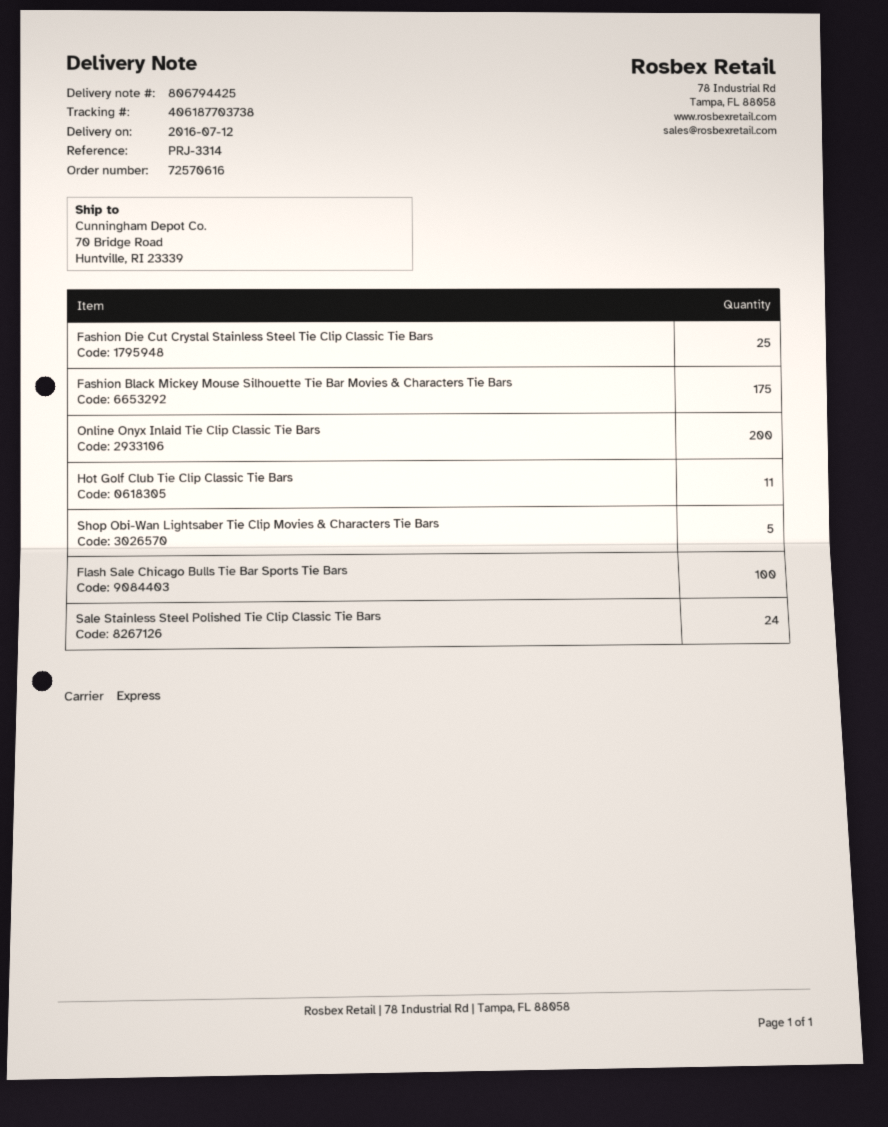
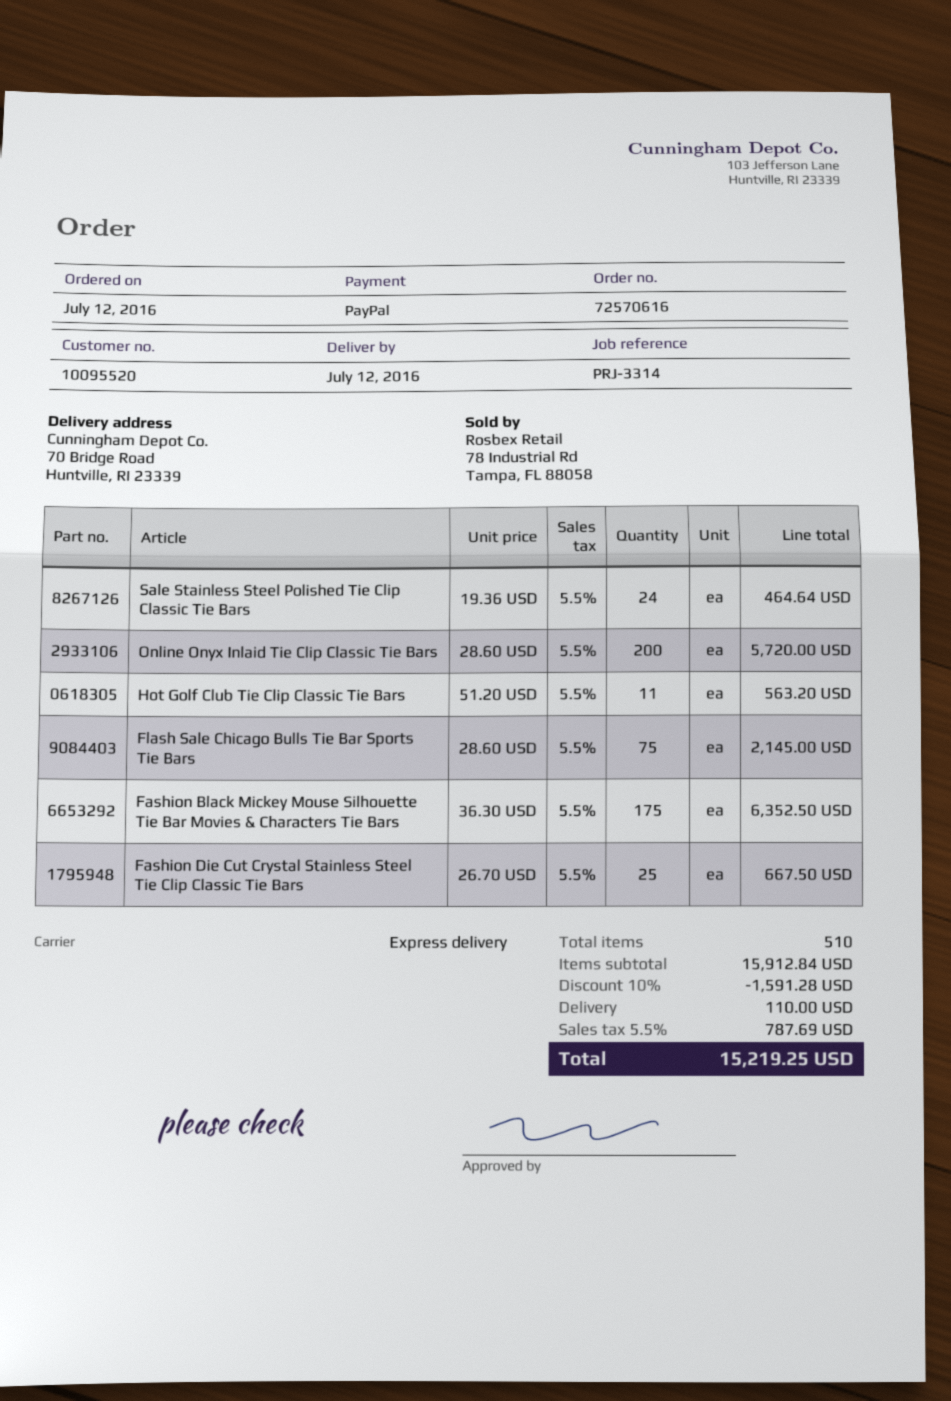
Shop Obi-Wan Lightsaber Tie Clip Movies & Characters Tie Bars: 5 -> none
Flash Sale Chicago Bulls Tie Bar Sports Tie Bars: 100 -> 75

